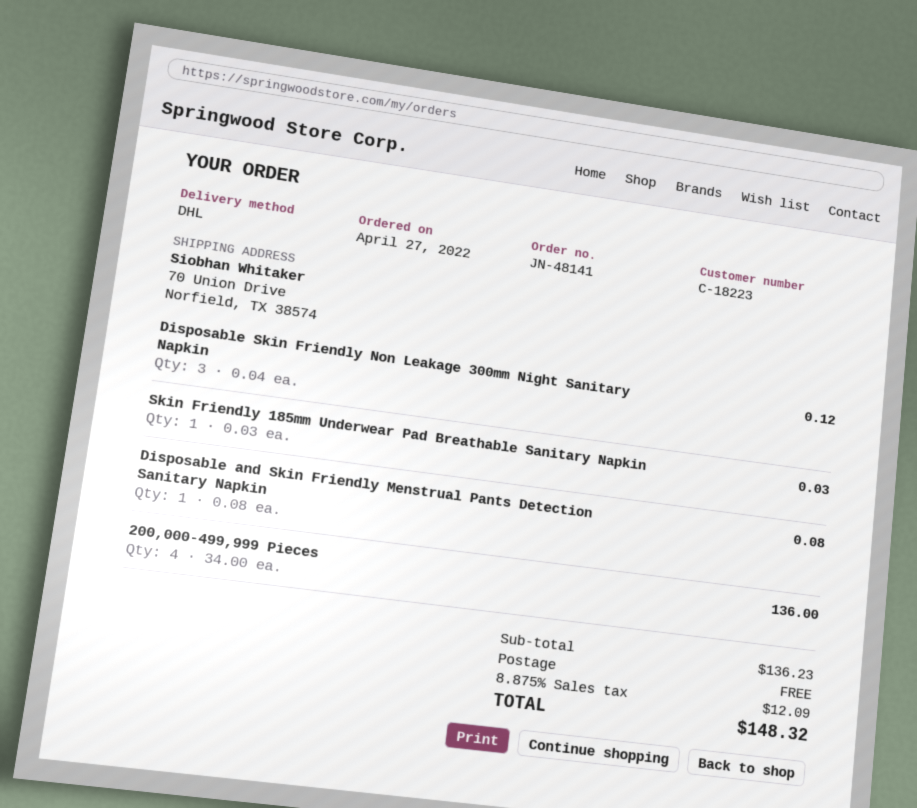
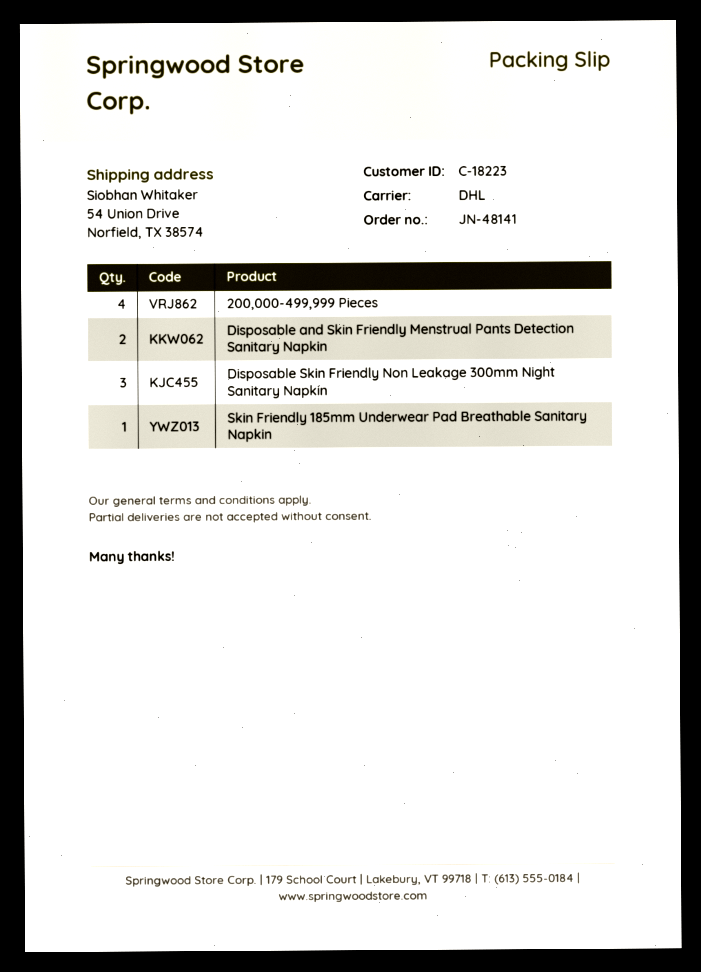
ship to: 70 Union Drive, Norfield, TX 38574 -> 54 Union Drive, Norfield, TX 38574
Disposable and Skin Friendly Menstrual Pants Detection Sanitary Napkin: 1 -> 2

